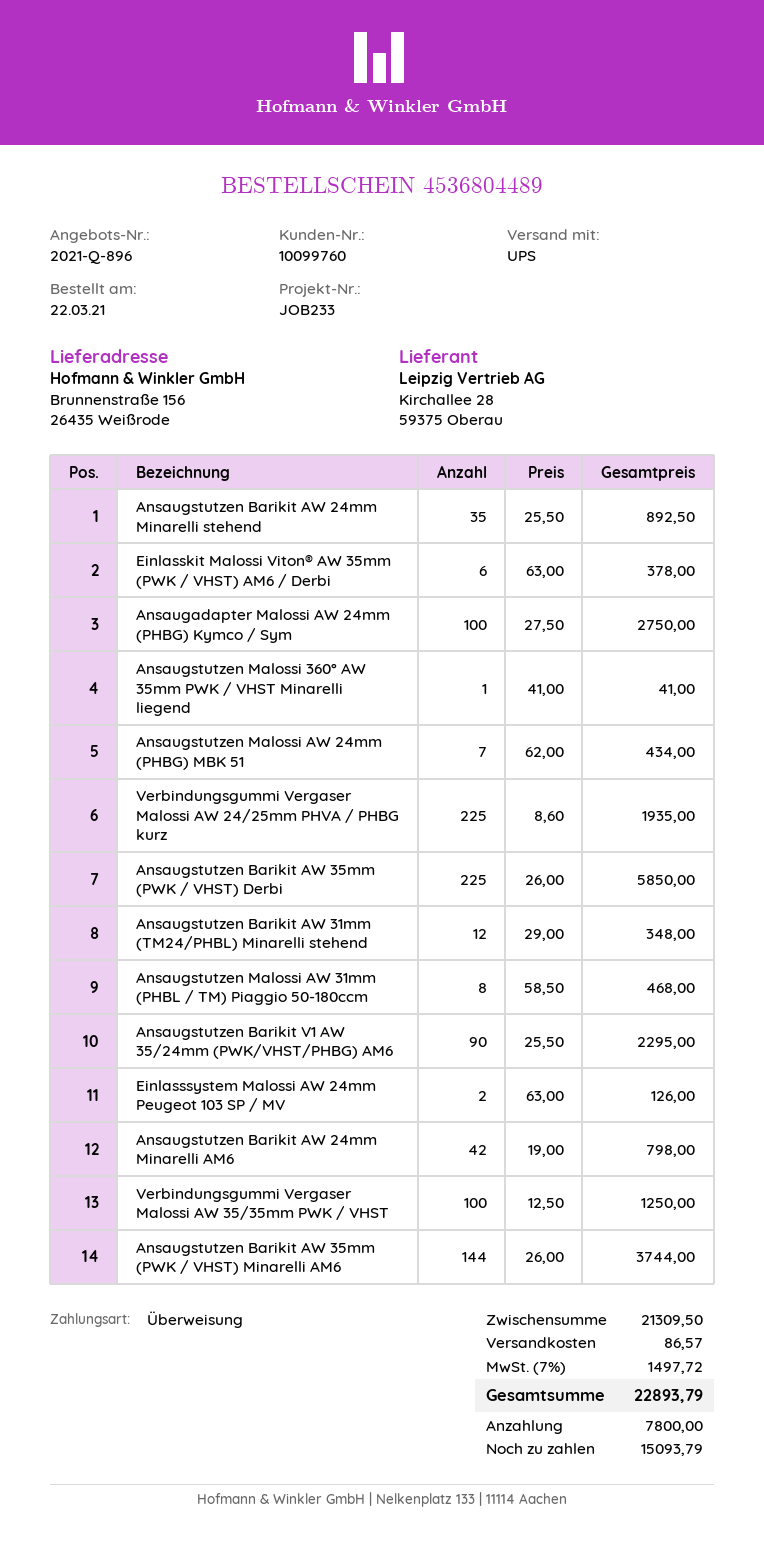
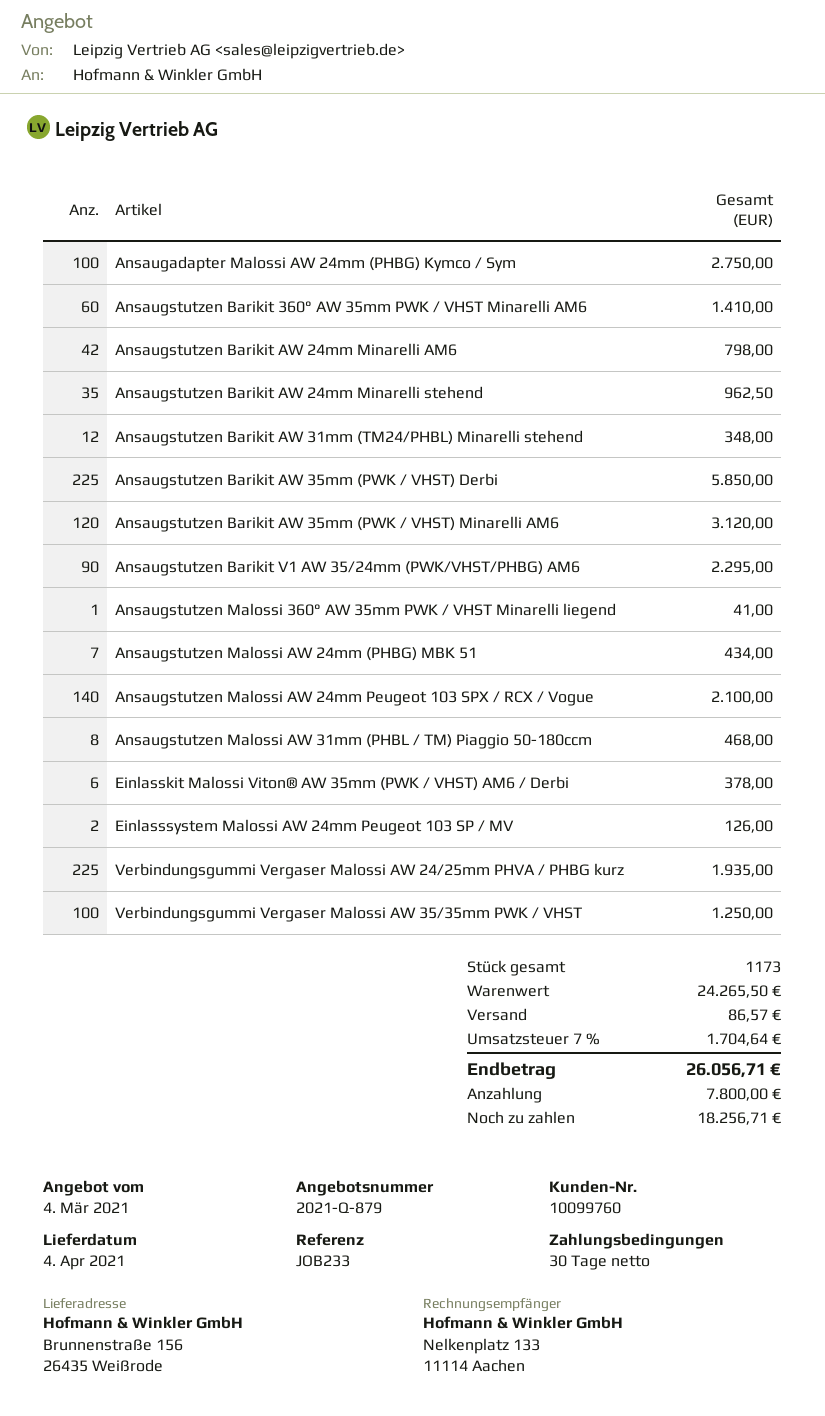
quote number: 2021-Q-896 -> 2021-Q-879
Ansaugstutzen Barikit AW 24mm Minarelli stehend: 35 for 892.50 -> 35 for 962.50
Ansaugstutzen Barikit AW 35mm (PWK / VHST) Minarelli AM6: 144 for 3744.00 -> 120 for 3120.00
Ansaugstutzen Barikit 360° AW 35mm PWK / VHST Minarelli AM6: none -> 60 for 1410.00
Ansaugstutzen Malossi AW 24mm Peugeot 103 SPX / RCX / Vogue: none -> 140 for 2100.00
subtotal: 21309.50 -> 24265.50
tax: 7% = 1497.72 -> 7% = 1704.64
total: 22893.79 -> 26056.71
balance: 15093.79 -> 18256.71

